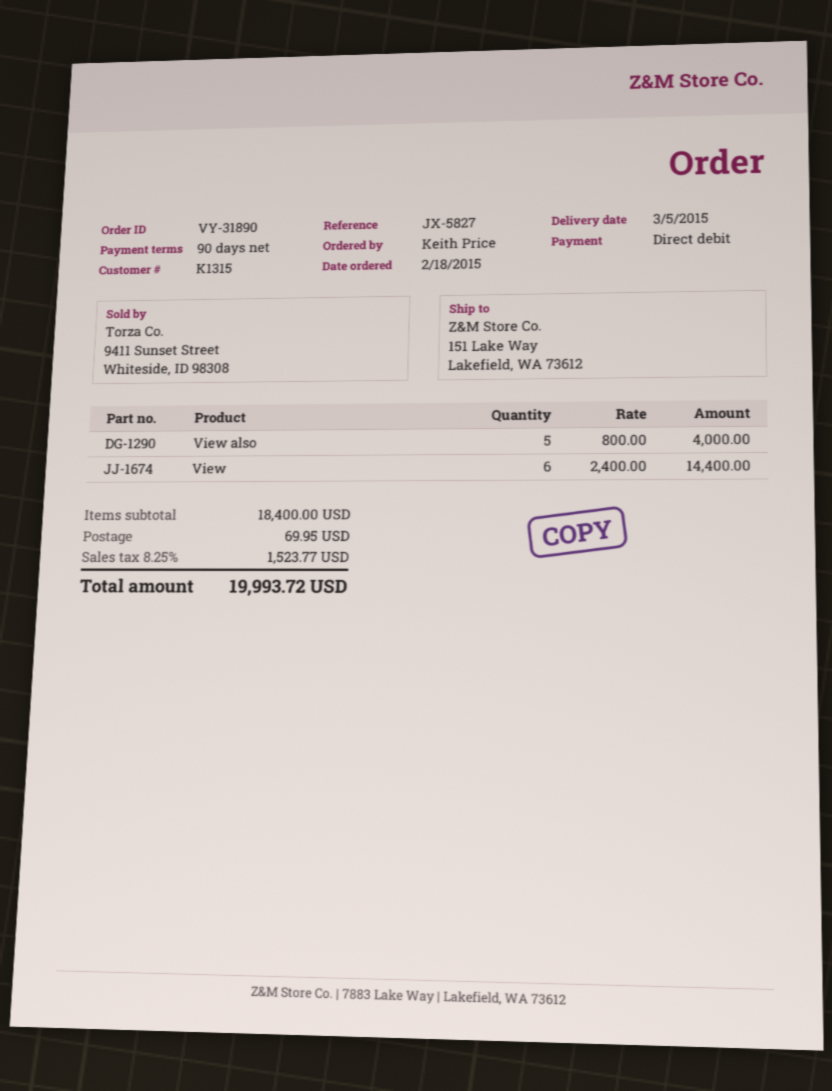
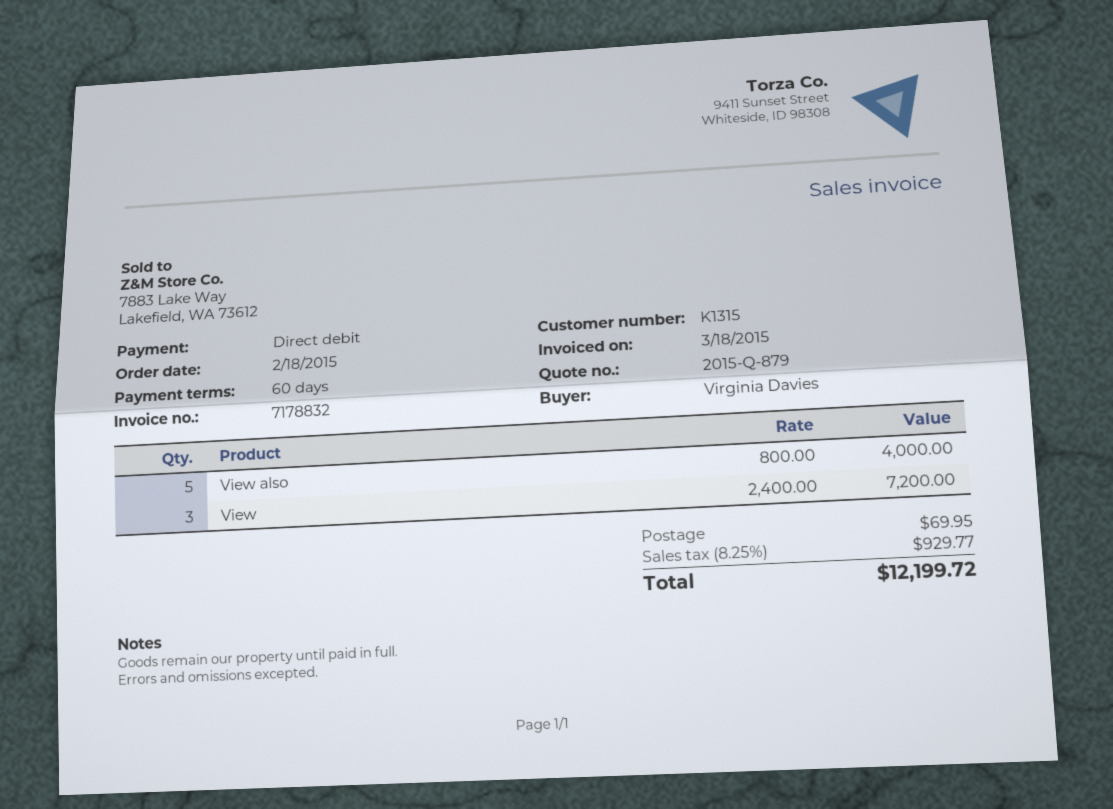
payment terms: 90 days -> 60 days
ordered by: Keith Price -> Virginia Davies
View: 6 x 2400.00 = 14400.00 -> 3 x 2400.00 = 7200.00
tax: 8.25% = 1523.77 -> 8.25% = 929.77
total: 19993.72 -> 12199.72

